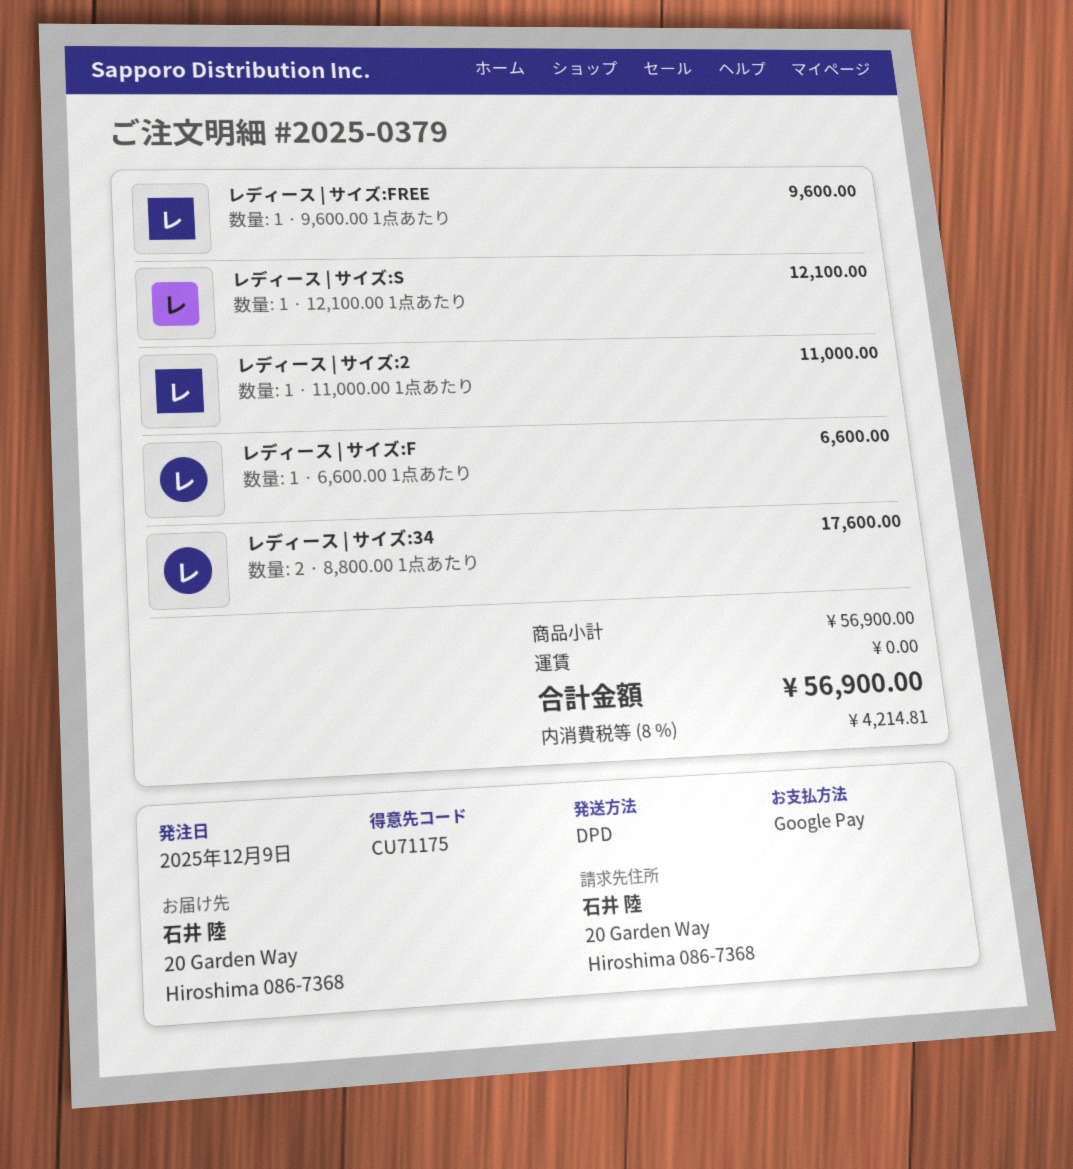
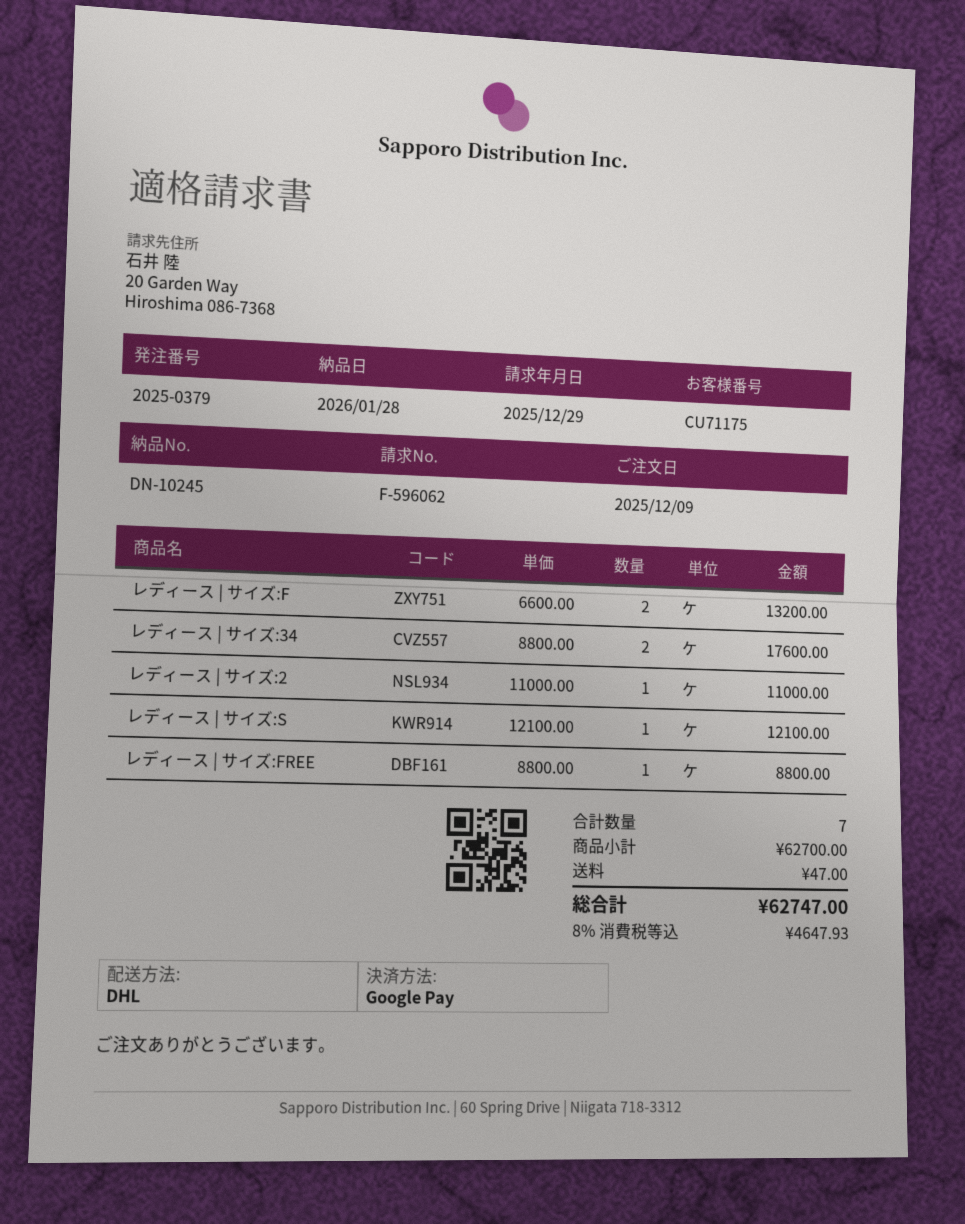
shipping method: DPD -> DHL
レディース | サイズ:FREE: 1 x 9600.00 = 9600.00 -> 1 x 8800.00 = 8800.00
レディース | サイズ:F: 1 x 6600.00 = 6600.00 -> 2 x 6600.00 = 13200.00
subtotal: 56900.00 -> 62700.00
shipping: 0.00 -> 47.00
tax: 8% = 4214.81 -> 8% = 4647.93
total: 56900.00 -> 62747.00

